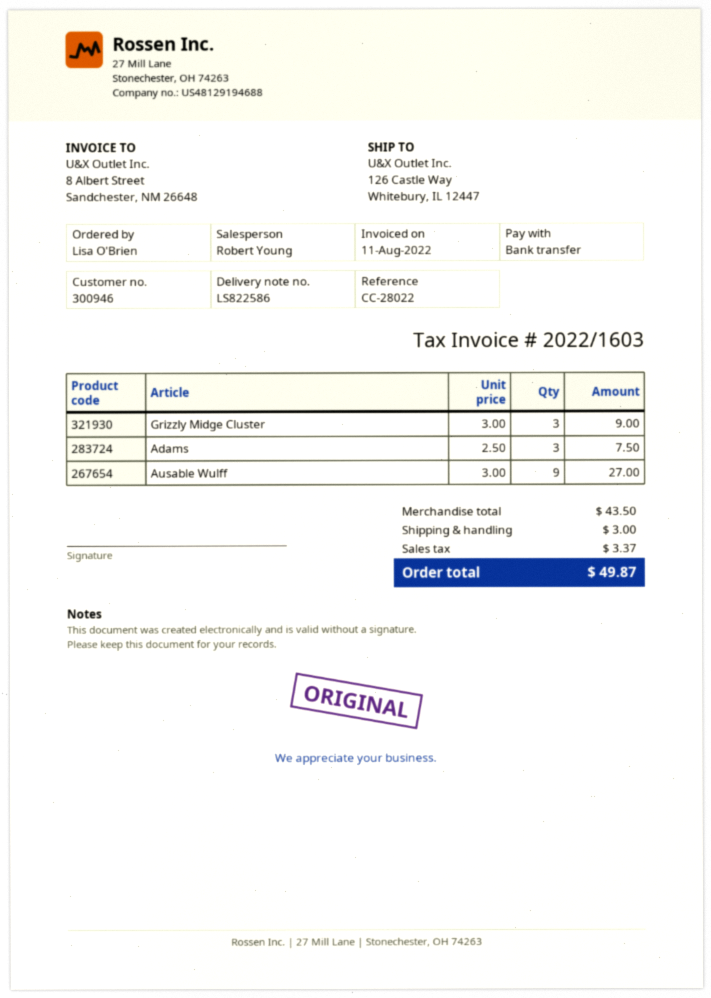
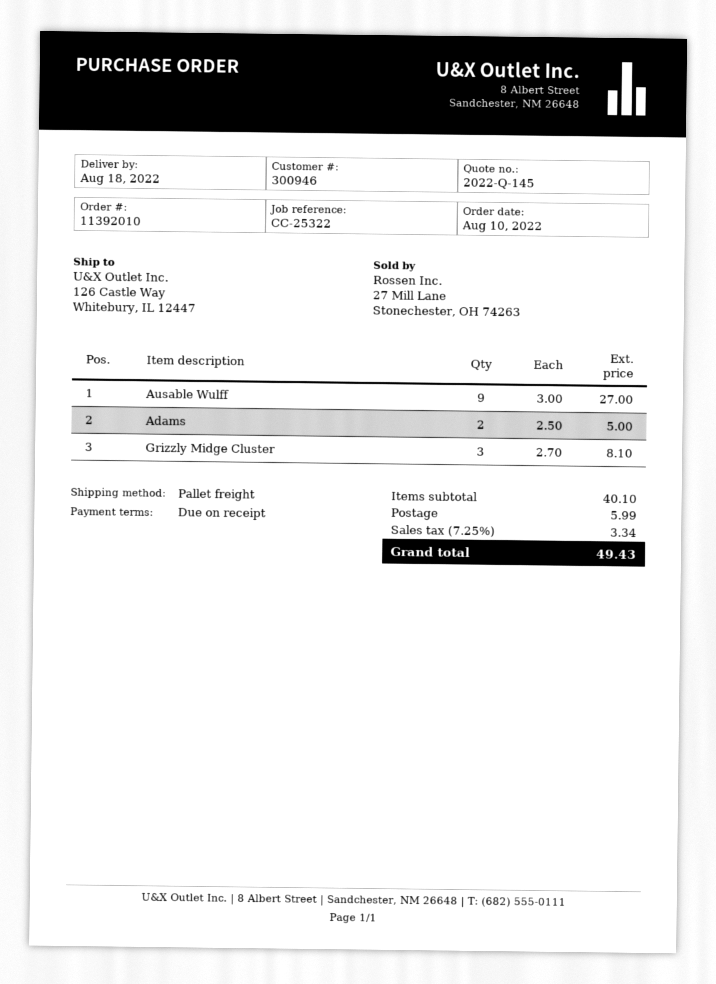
reference: CC-28022 -> CC-25322
Grizzly Midge Cluster: 3 x 3.00 = 9.00 -> 3 x 2.70 = 8.10
Adams: 3 x 2.50 = 7.50 -> 2 x 2.50 = 5.00
subtotal: 43.50 -> 40.10
shipping: 3.00 -> 5.99
tax: 3.37 -> 3.34
total: 49.87 -> 49.43

